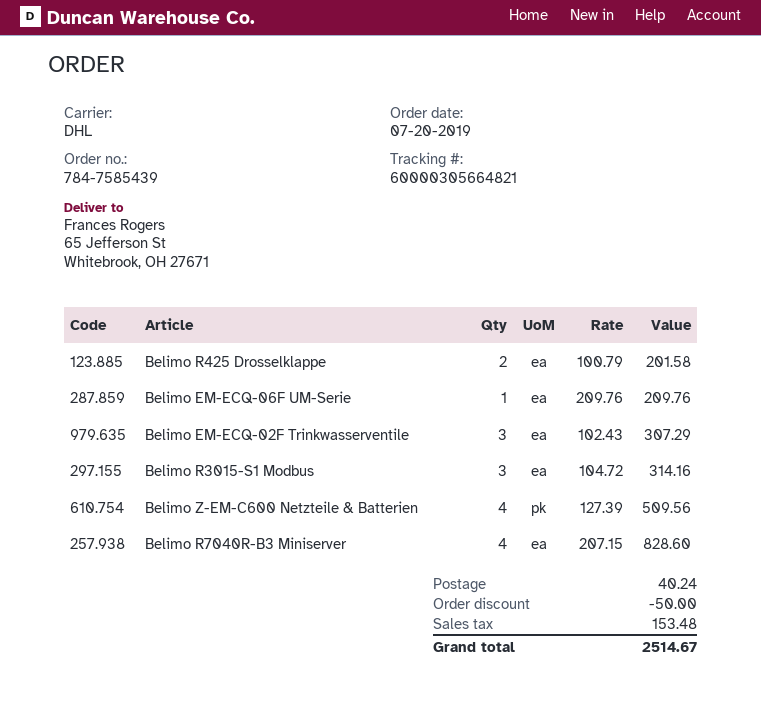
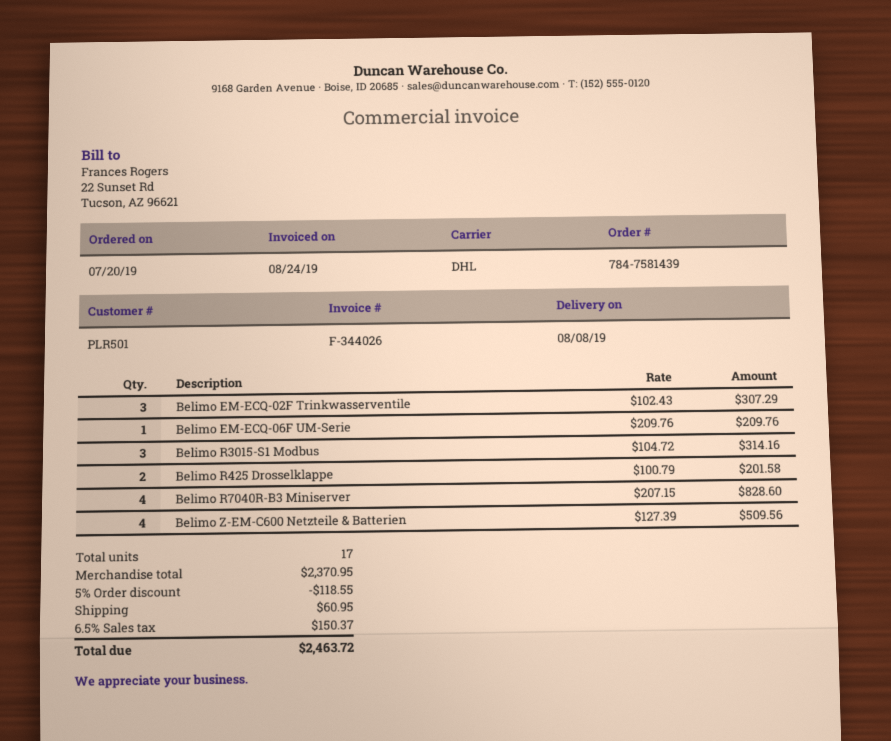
order number: 784-7585439 -> 784-7581439
discount: 50.00 -> 118.55
shipping: 40.24 -> 60.95
tax: 153.48 -> 150.37
total: 2514.67 -> 2463.72

